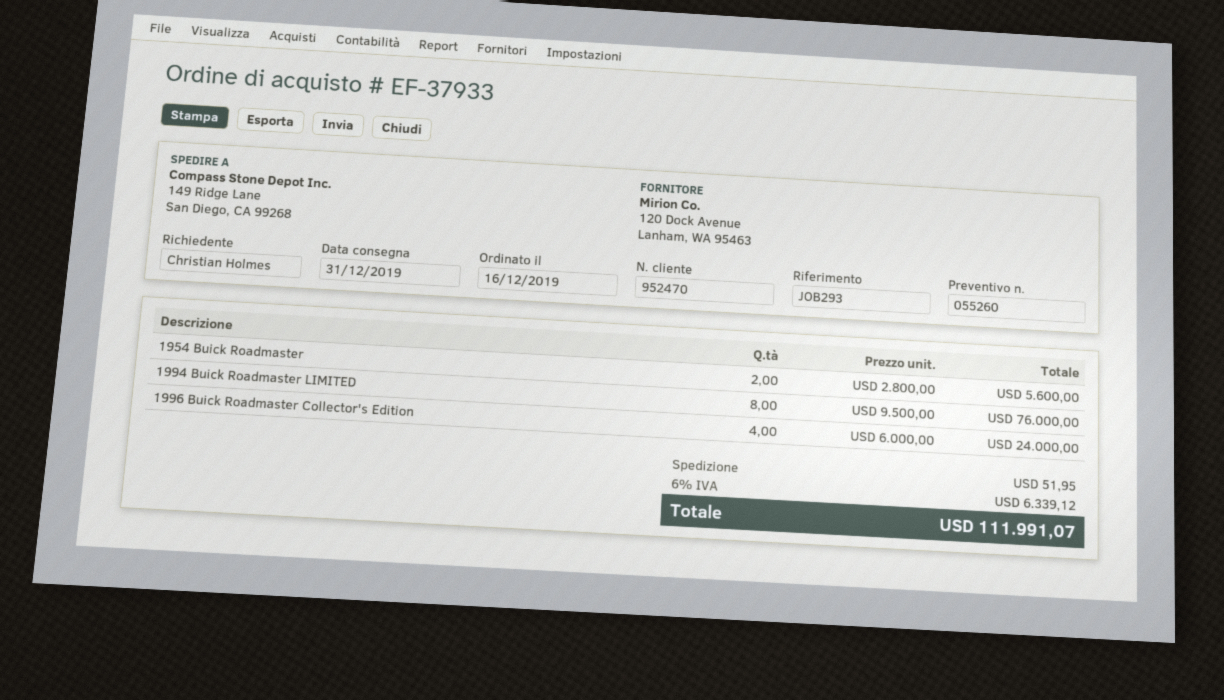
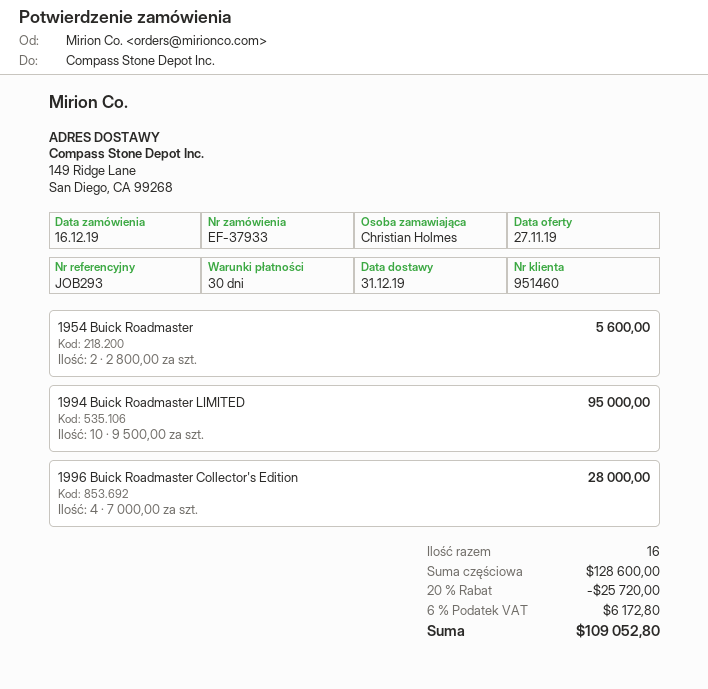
customer number: 952470 -> 951460
1994 Buick Roadmaster LIMITED: 8 x 9500.00 = 76000.00 -> 10 x 9500.00 = 95000.00
1996 Buick Roadmaster Collector's Edition: 4 x 6000.00 = 24000.00 -> 4 x 7000.00 = 28000.00
discount: none -> 20% = 25720.00
shipping: 51.95 -> none
tax: 6% = 6339.12 -> 6% = 6172.80
total: 111991.07 -> 109052.80

